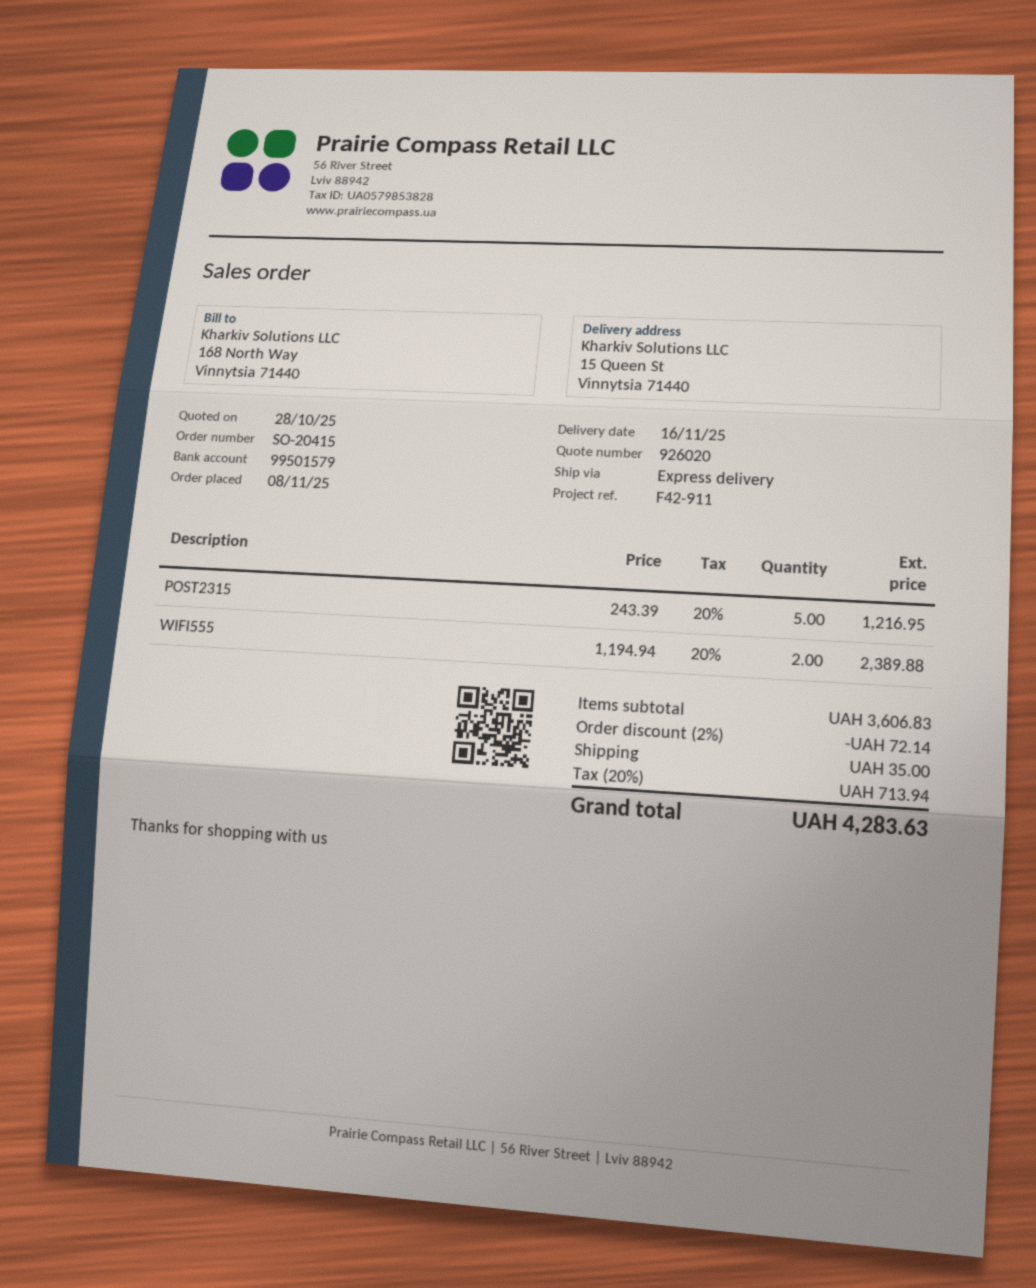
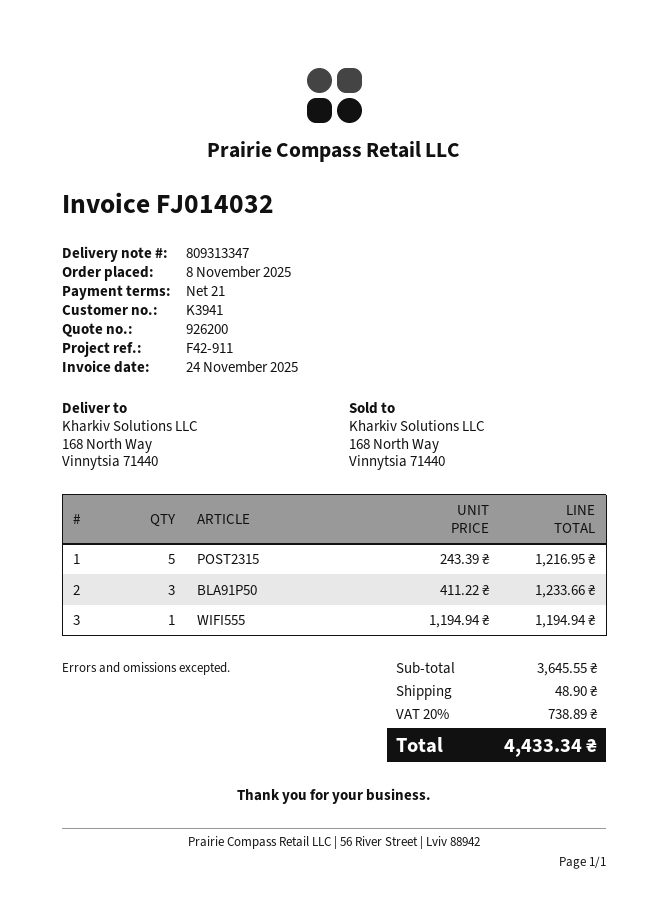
quote number: 926020 -> 926200
ship to: 15 Queen St, Vinnytsia 71440 -> 168 North Way, Vinnytsia 71440
WIFI555: 2 x 1194.94 = 2389.88 -> 1 x 1194.94 = 1194.94
BLA91P50: none -> 3 x 411.22 = 1233.66
subtotal: 3606.83 -> 3645.55
discount: 2% = 72.14 -> none
shipping: 35.00 -> 48.90
tax: 20% = 713.94 -> 20% = 738.89
total: 4283.63 -> 4433.34

